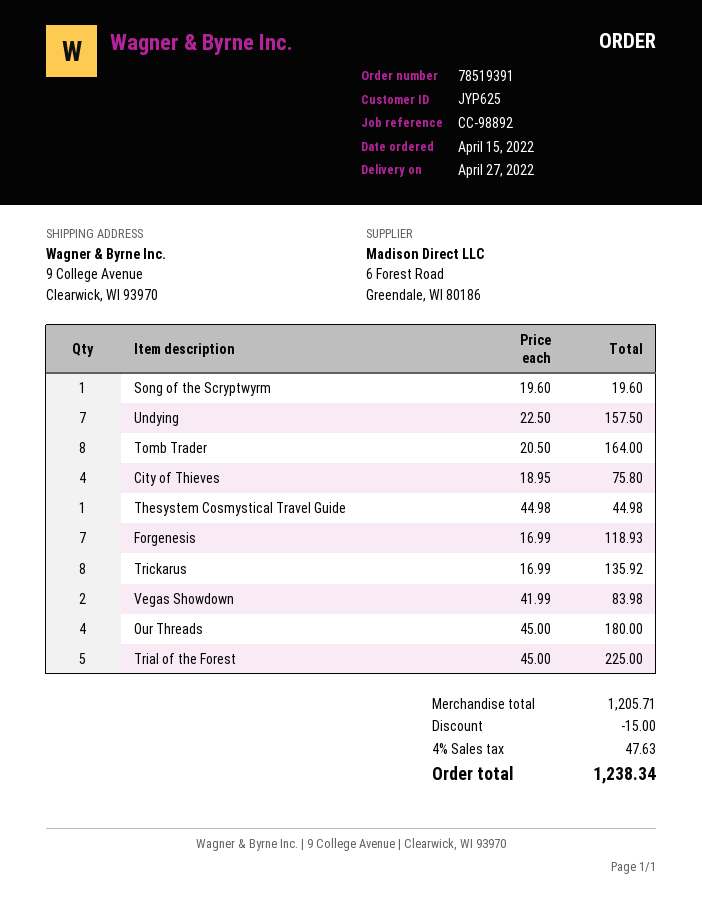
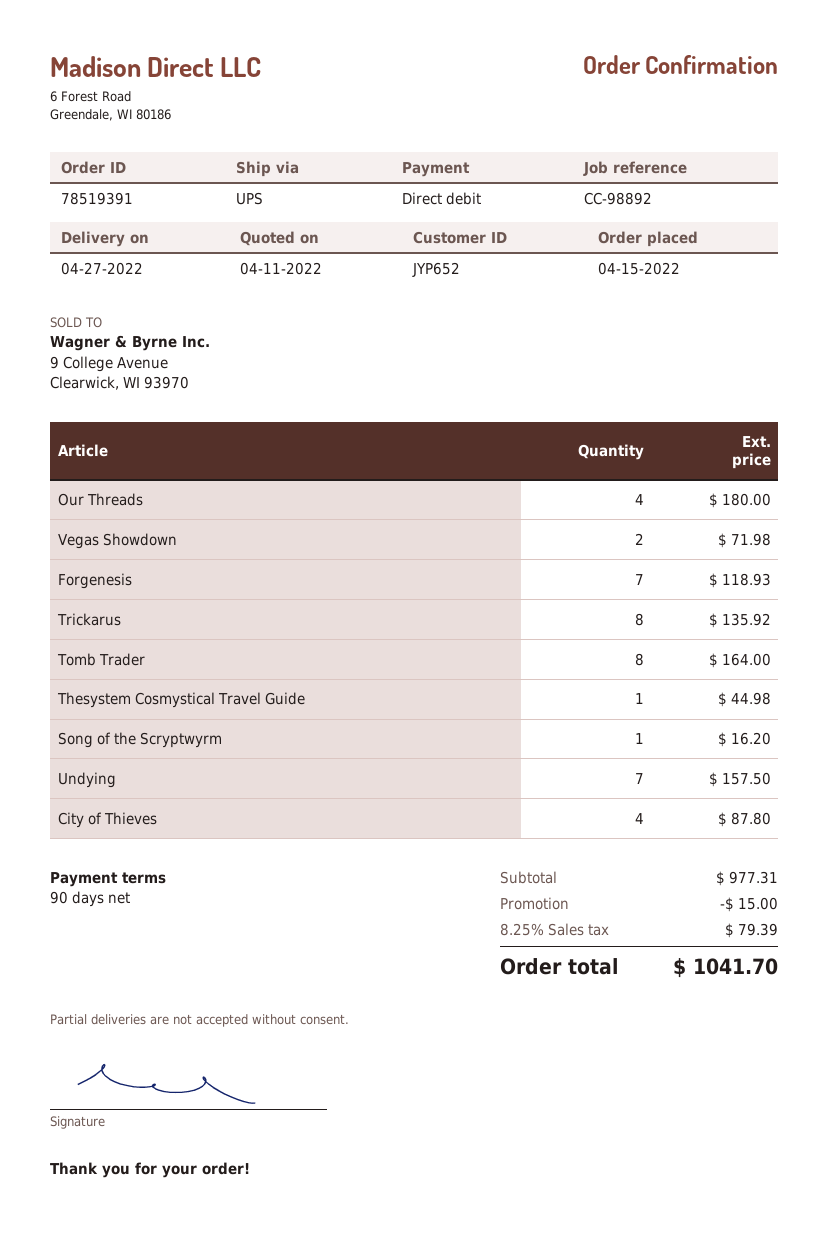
customer number: JYP625 -> JYP652
Song of the Scryptwyrm: 1 for 19.60 -> 1 for 16.20
City of Thieves: 4 for 75.80 -> 4 for 87.80
Vegas Showdown: 2 for 83.98 -> 2 for 71.98
Trial of the Forest: 5 for 225.00 -> none
subtotal: 1205.71 -> 977.31
tax: 4% = 47.63 -> 8.25% = 79.39
total: 1238.34 -> 1041.70

